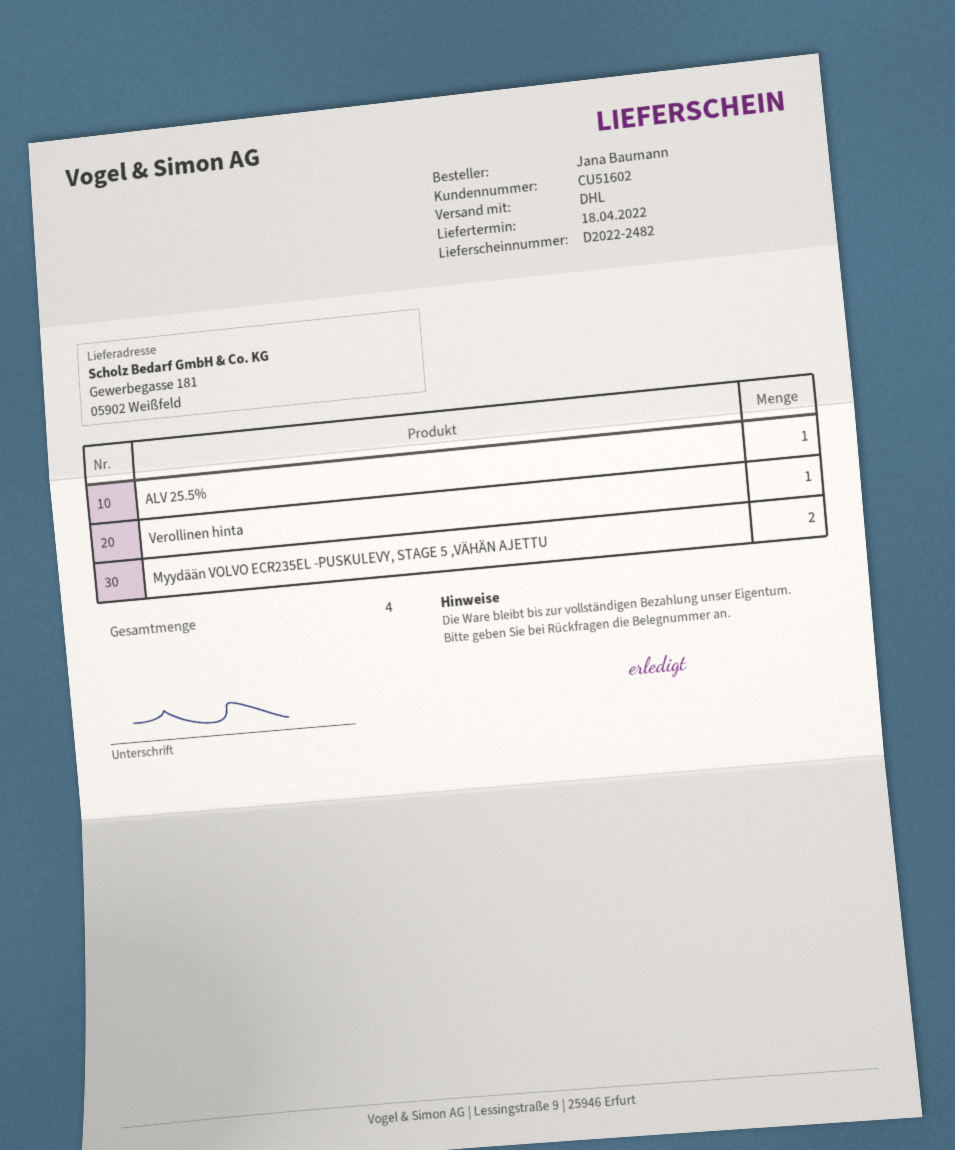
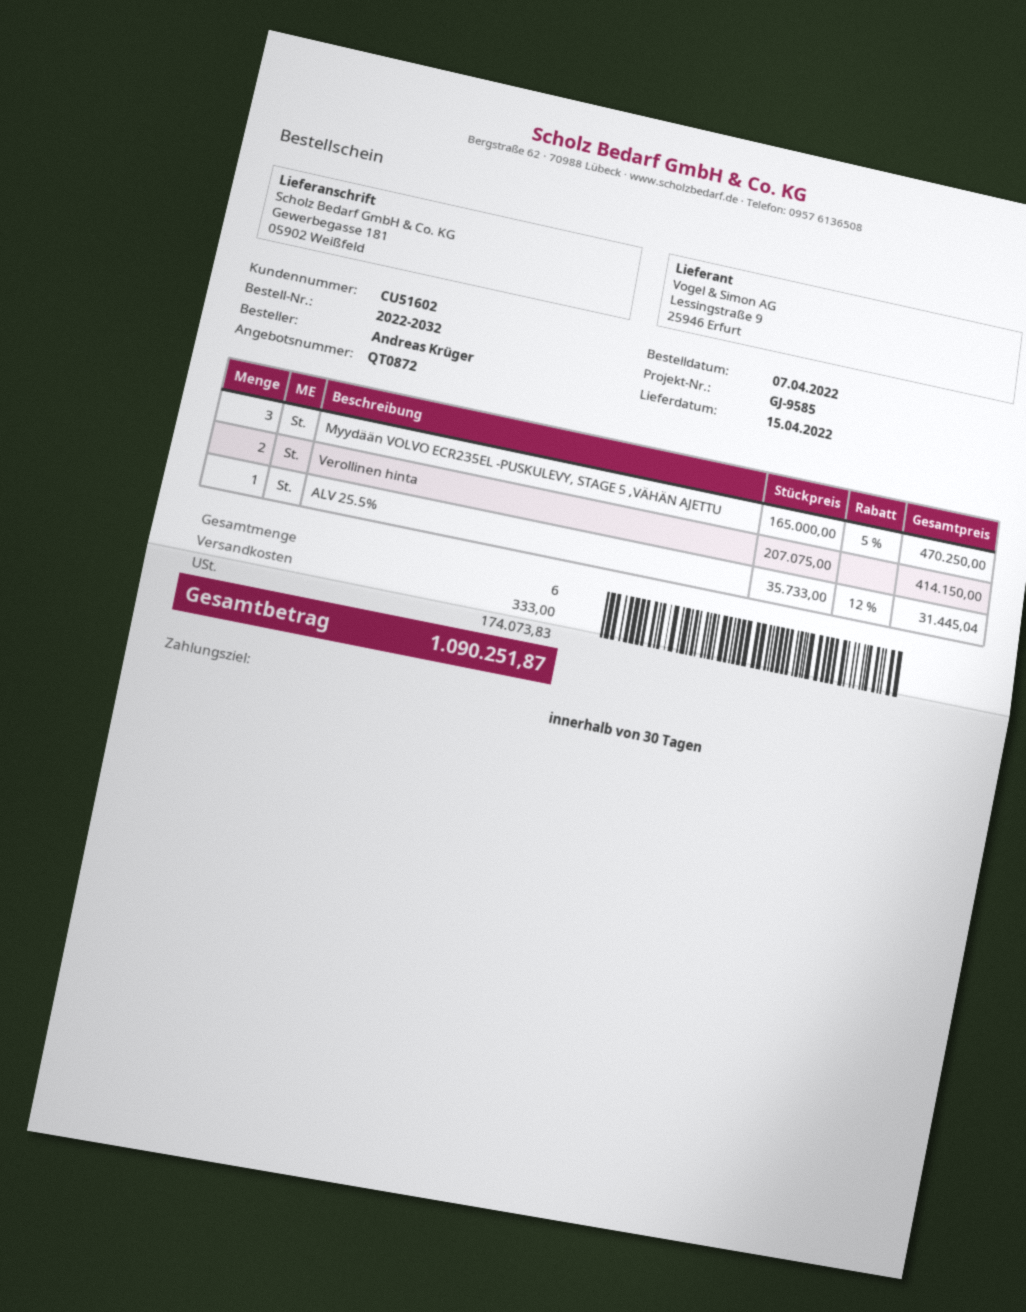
delivery date: 2022-04-18 -> 2022-04-15
ordered by: Jana Baumann -> Andreas Krüger
Verollinen hinta: 1 -> 2
Myydään VOLVO ECR235EL -PUSKULEVY, STAGE 5 ,VÄHÄN AJETTU: 2 -> 3
total quantity: 4 -> 6

